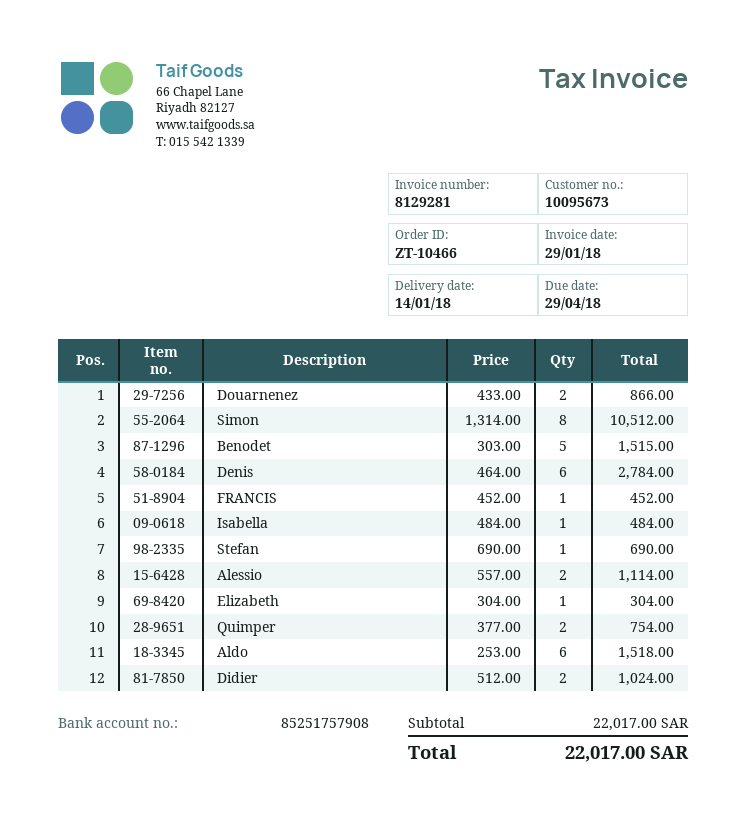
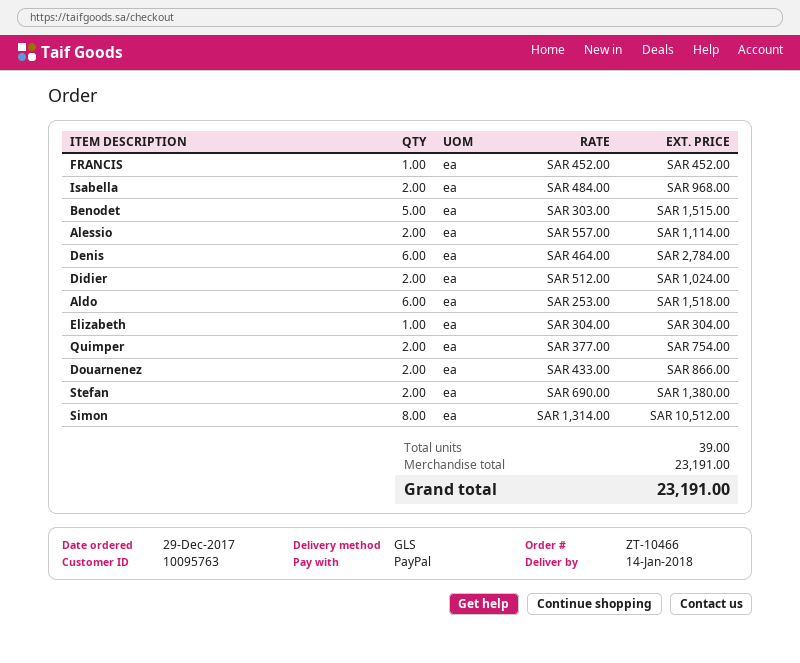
customer number: 10095673 -> 10095763
Isabella: 1 x 484.00 = 484.00 -> 2 x 484.00 = 968.00
Stefan: 1 x 690.00 = 690.00 -> 2 x 690.00 = 1380.00
subtotal: 22017.00 -> 23191.00
total: 22017.00 -> 23191.00

